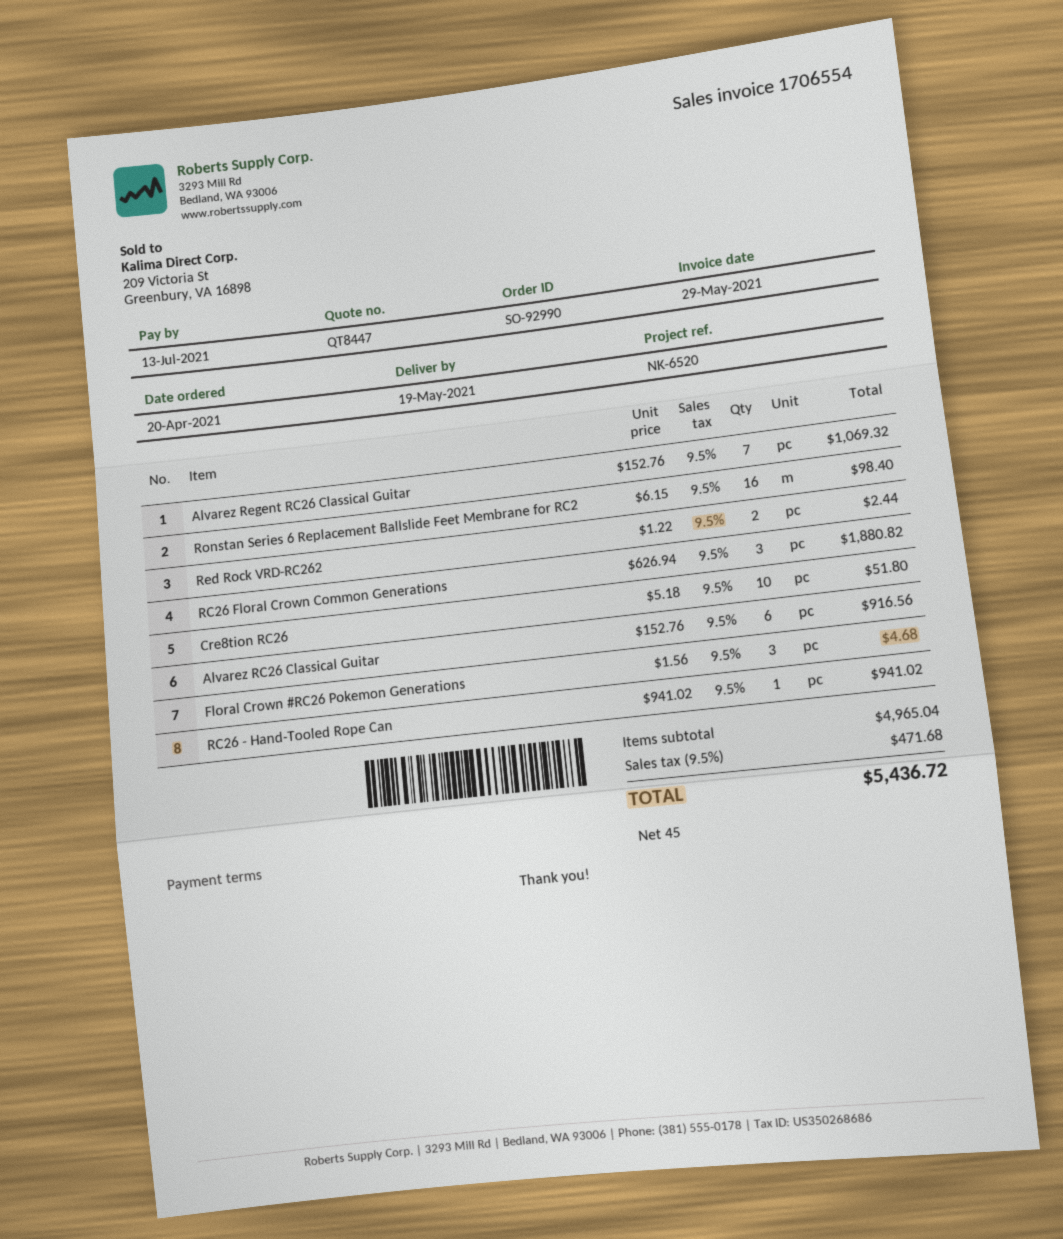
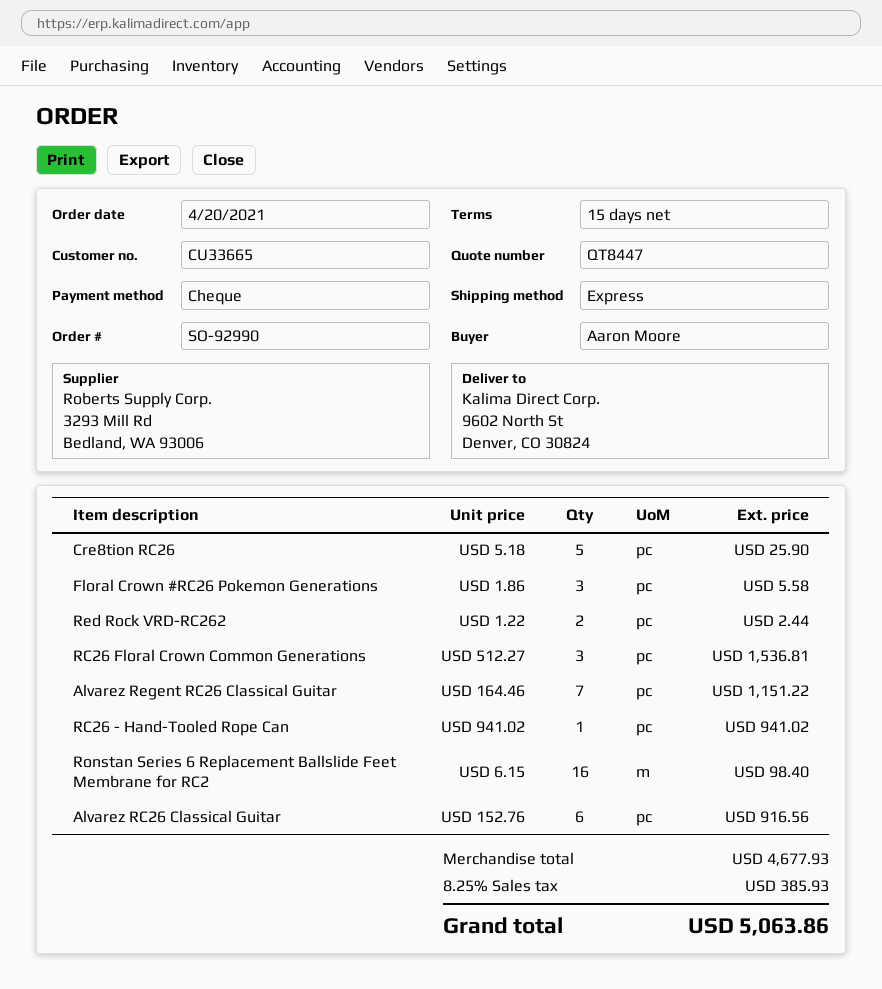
payment terms: 45 days -> 15 days
Alvarez Regent RC26 Classical Guitar: 7 x 152.76 = 1069.32 -> 7 x 164.46 = 1151.22
RC26 Floral Crown Common Generations: 3 x 626.94 = 1880.82 -> 3 x 512.27 = 1536.81
Cre8tion RC26: 10 x 5.18 = 51.80 -> 5 x 5.18 = 25.90
Floral Crown #RC26 Pokemon Generations: 3 x 1.56 = 4.68 -> 3 x 1.86 = 5.58
subtotal: 4965.04 -> 4677.93
tax: 9.5% = 471.68 -> 8.25% = 385.93
total: 5436.72 -> 5063.86

